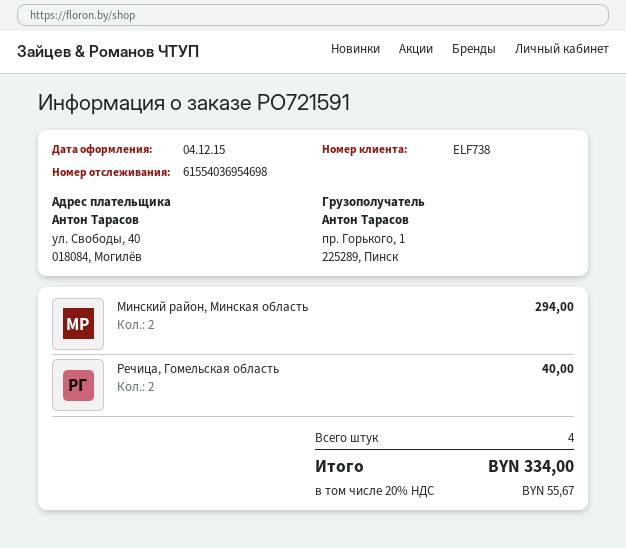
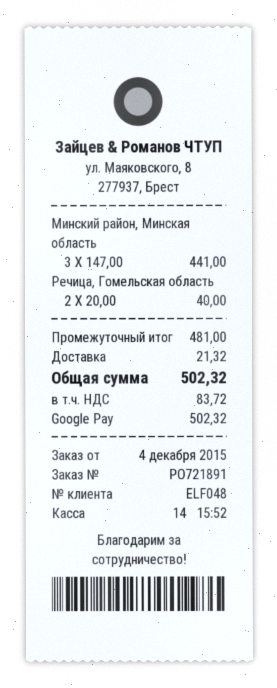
order number: PO721591 -> PO721891
customer number: ELF738 -> ELF048
Минский район, Минская область: 2 for 294.00 -> 3 for 441.00
shipping: none -> 21.32
tax: 55.67 -> 83.72
total: 334.00 -> 502.32

